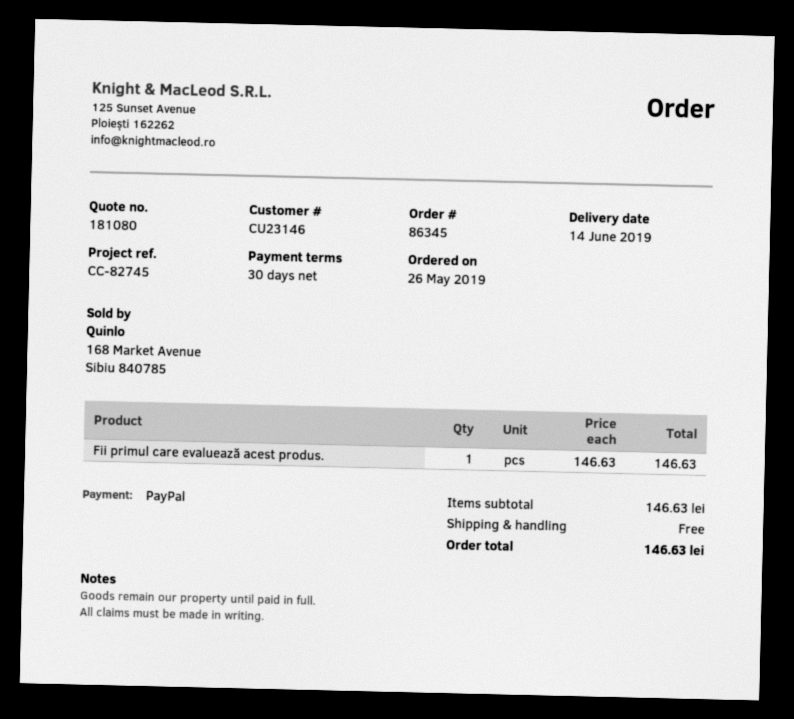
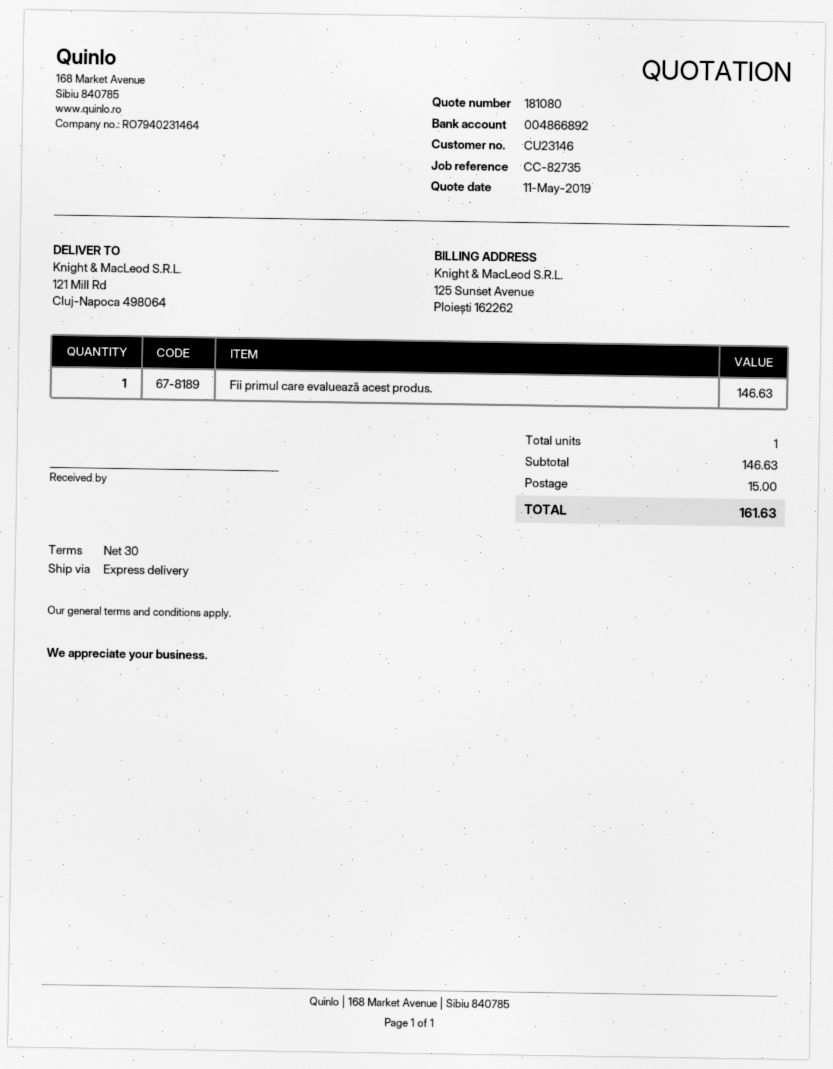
reference: CC-82745 -> CC-82735
shipping: 0.00 -> 15.00
total: 146.63 -> 161.63

